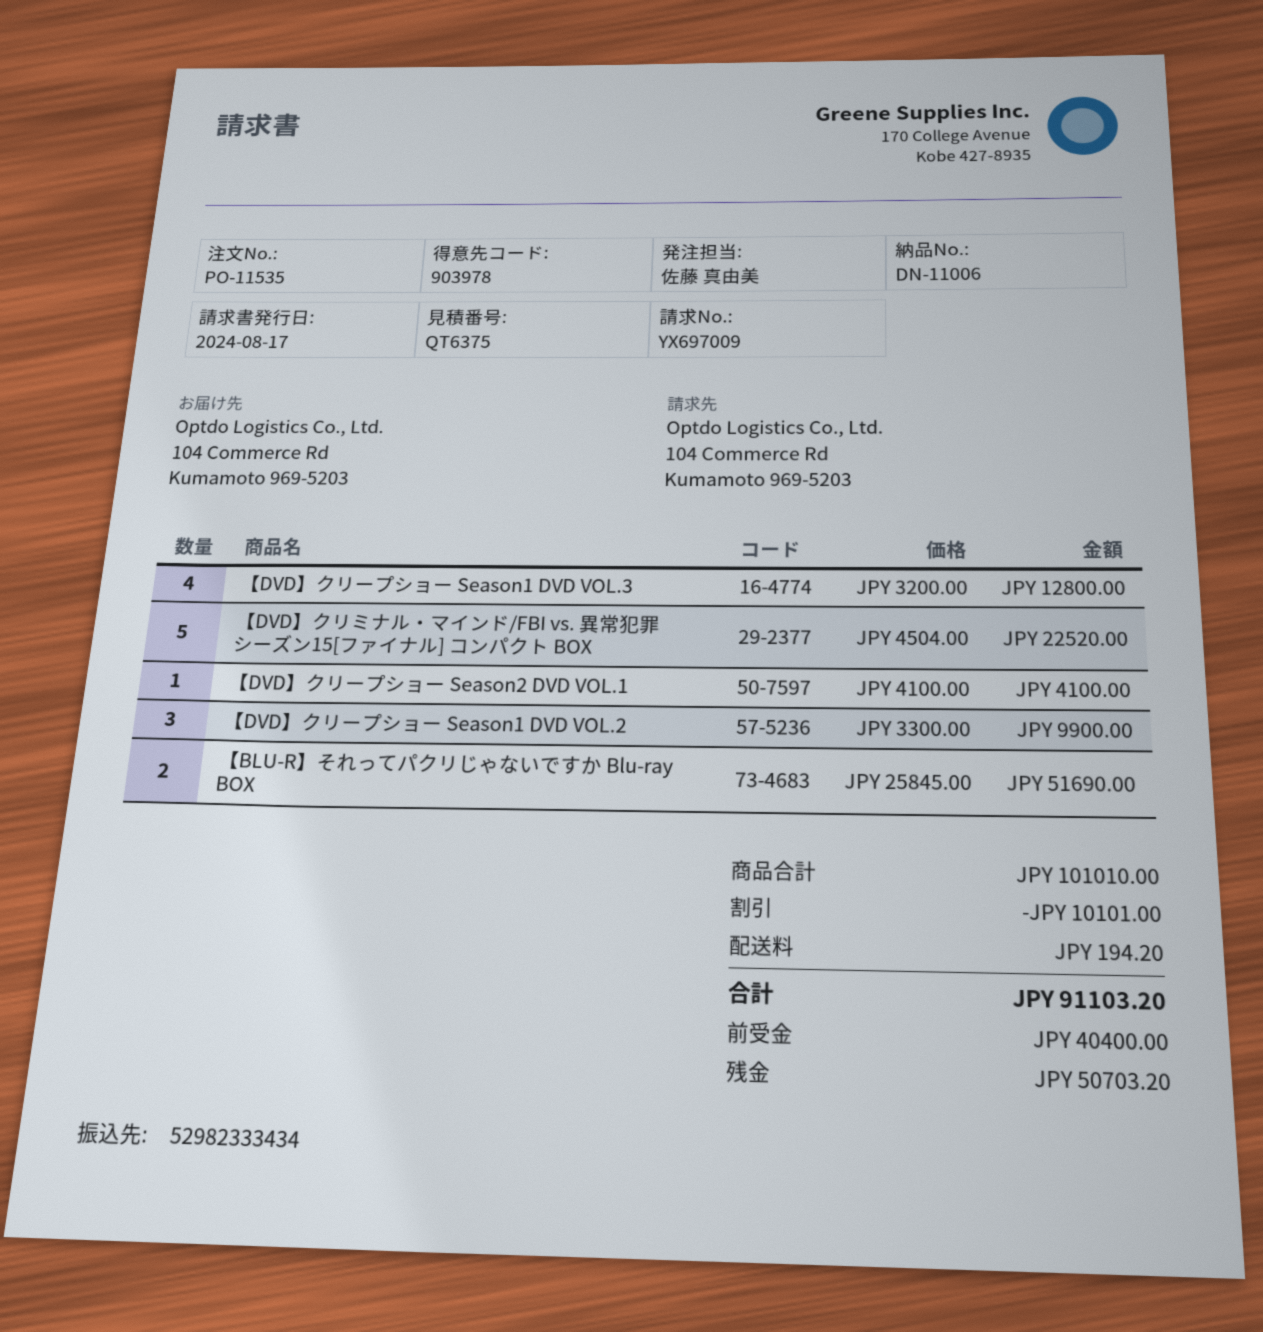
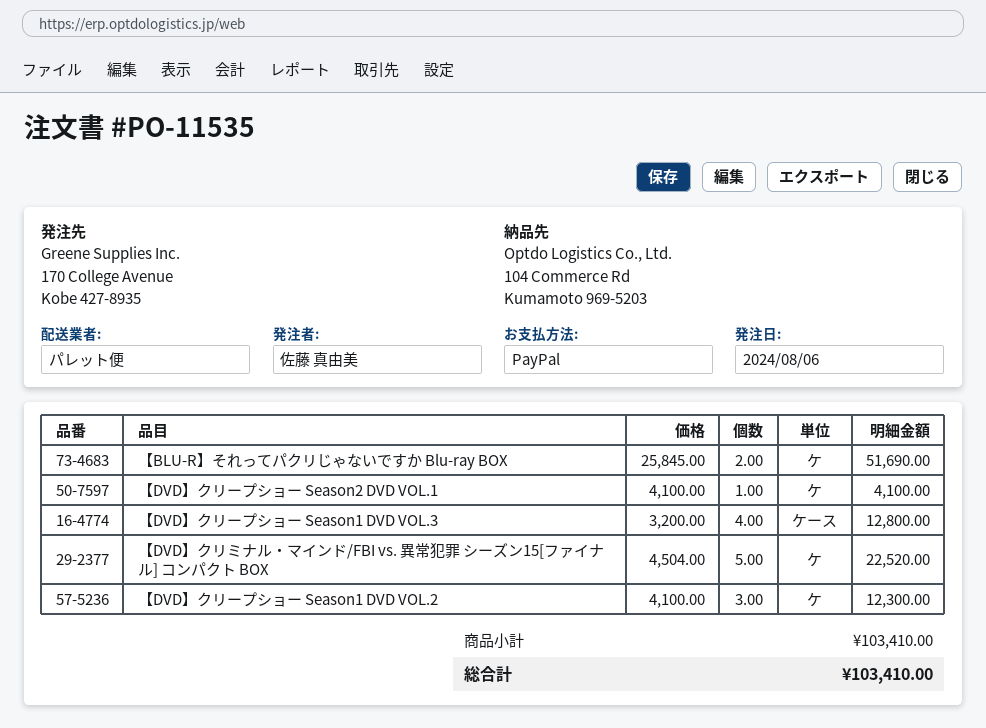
【DVD】クリープショー Season1 DVD VOL.2: 3 x 3300.00 = 9900.00 -> 3 x 4100.00 = 12300.00
subtotal: 101010.00 -> 103410.00
discount: 10101.00 -> none
shipping: 194.20 -> none
total: 91103.20 -> 103410.00

